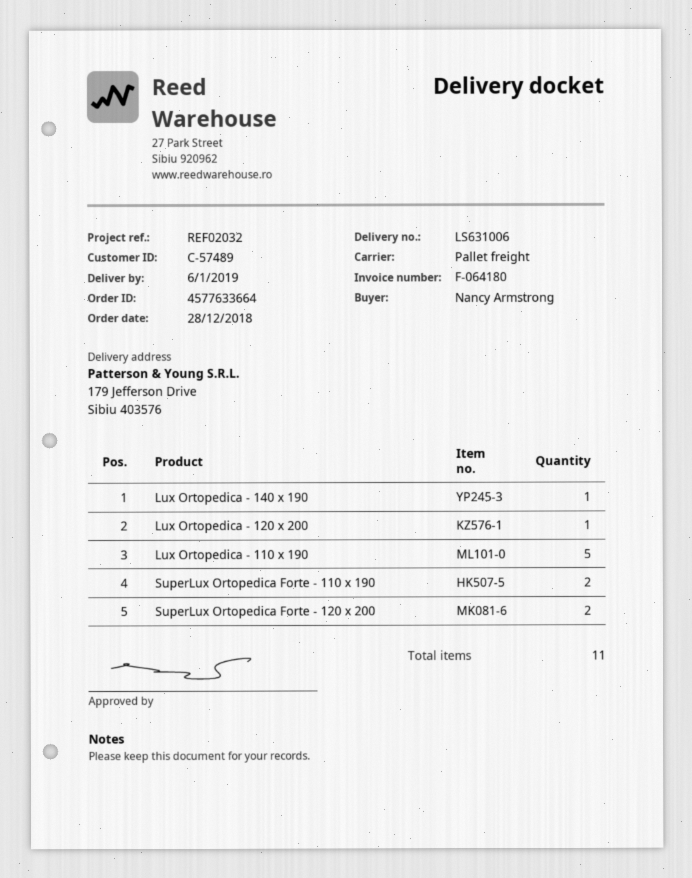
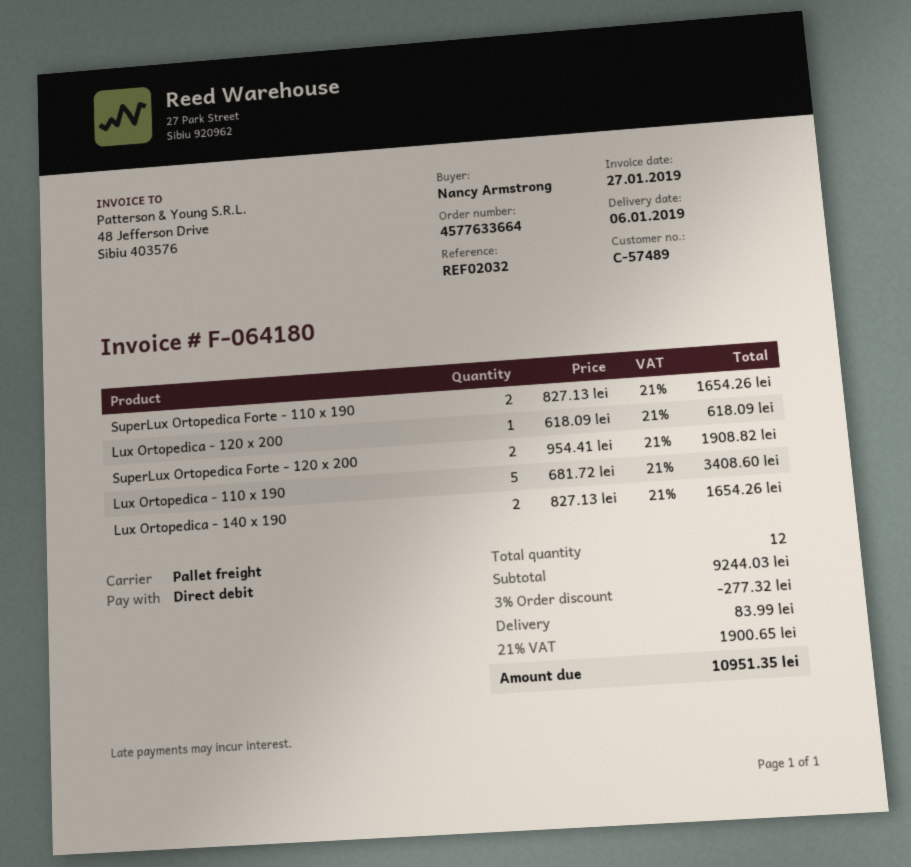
Lux Ortopedica - 140 x 190: 1 -> 2
total quantity: 11 -> 12

